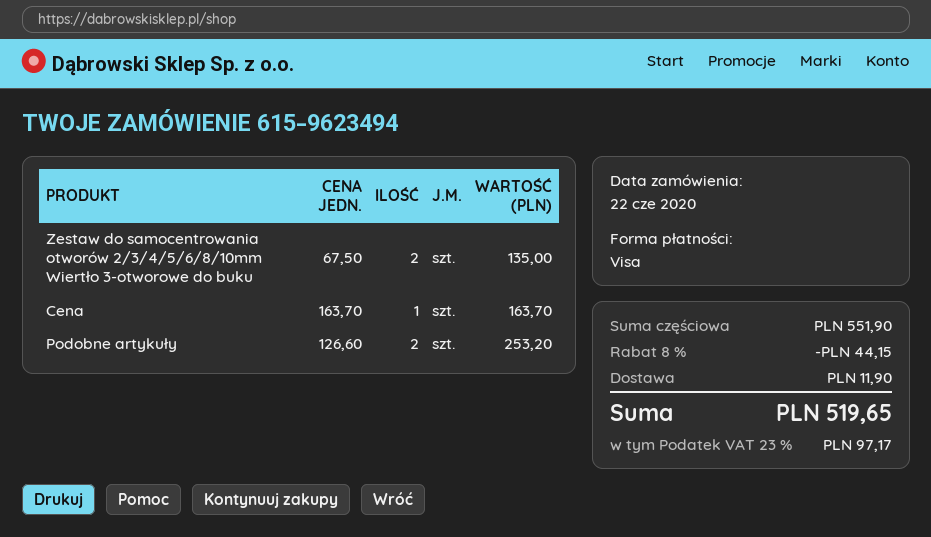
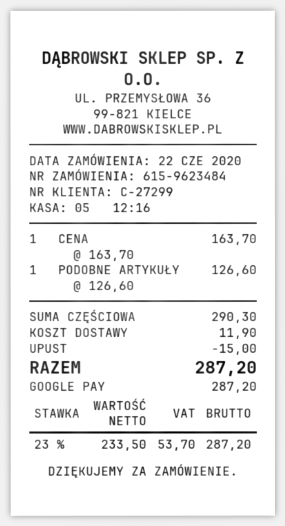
order number: 615-9623494 -> 615-9623484
payment method: Visa -> Google Pay
Zestaw do samocentrowania otworów 2/3/4/5/6/8/10mm Wiertło 3-otworowe do buku: 2 x 67.50 = 135.00 -> none
Podobne artykuły: 2 x 126.60 = 253.20 -> 1 x 126.60 = 126.60
subtotal: 551.90 -> 290.30
discount: 44.15 -> 15.00
tax: 23% = 97.17 -> 23% = 53.70
total: 519.65 -> 287.20

